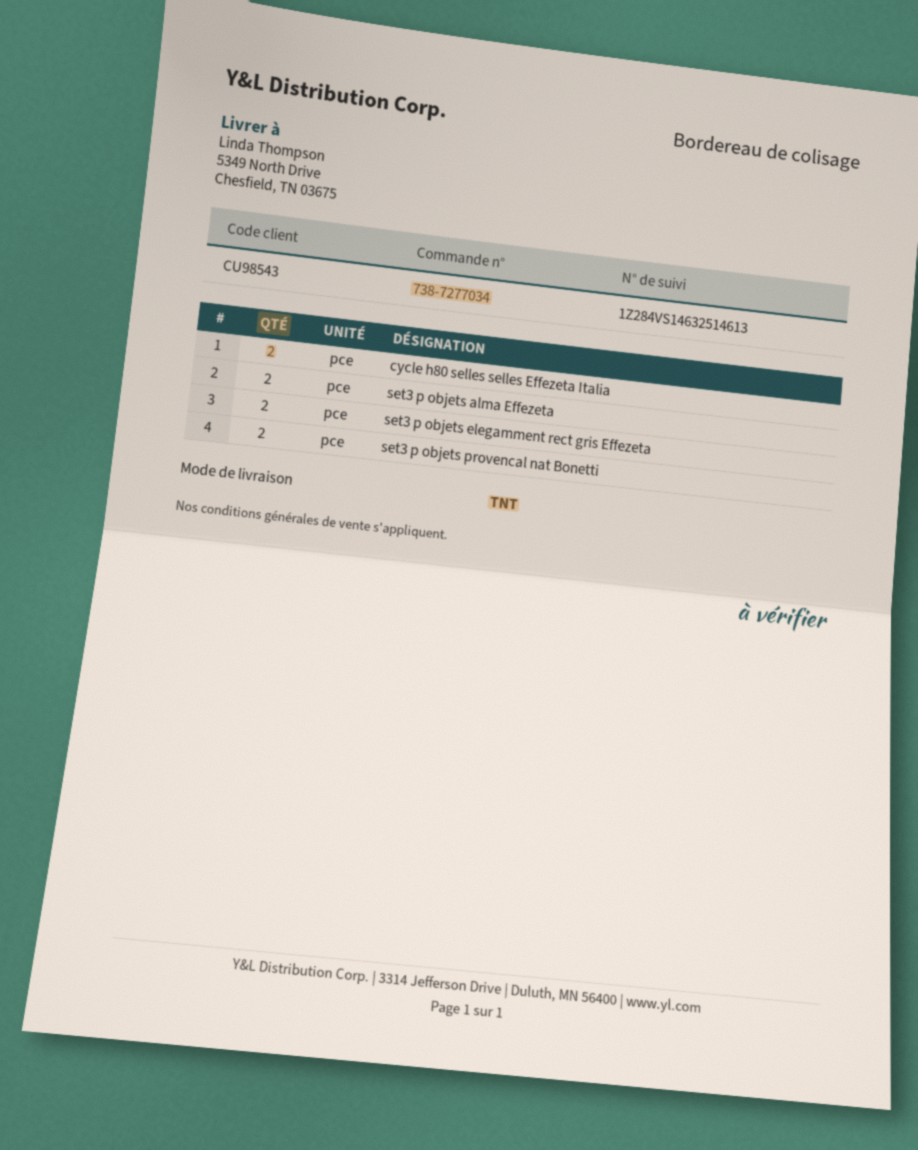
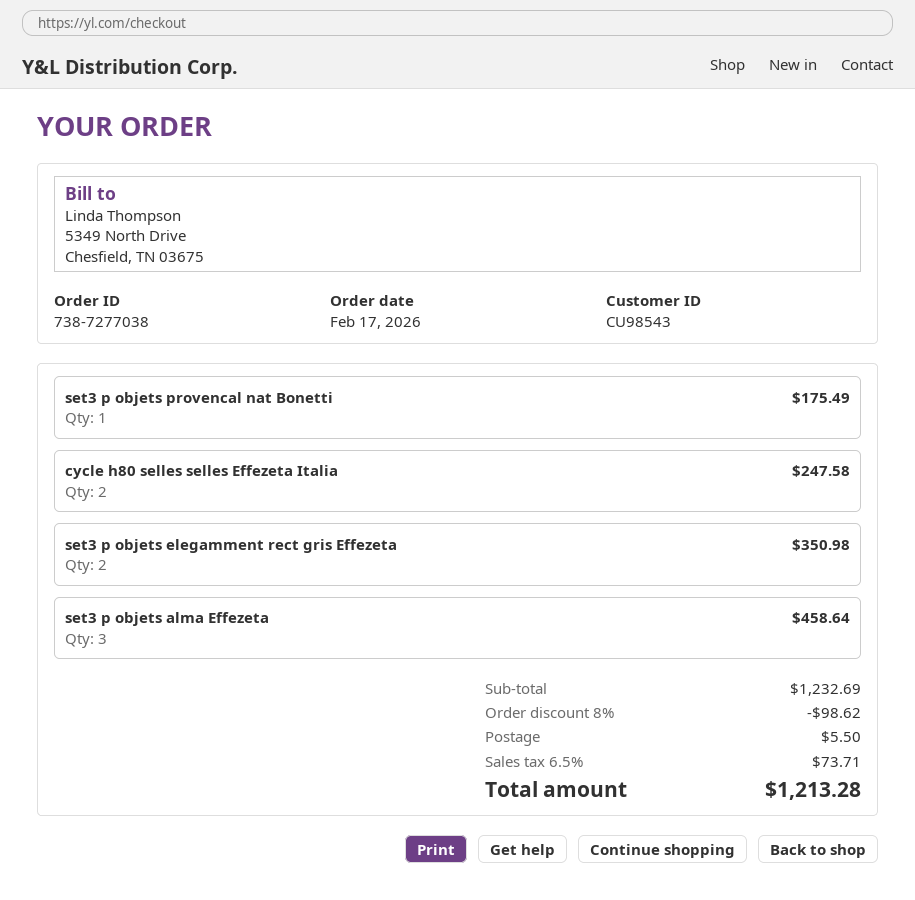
order number: 738-7277034 -> 738-7277038
set3 p objets alma Effezeta: 2 -> 3
set3 p objets provencal nat Bonetti: 2 -> 1

